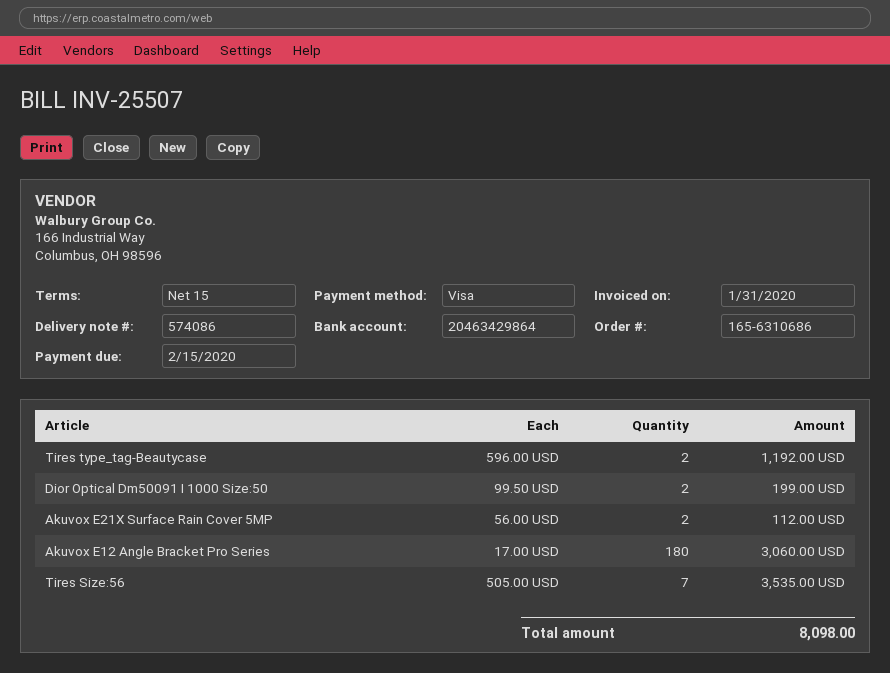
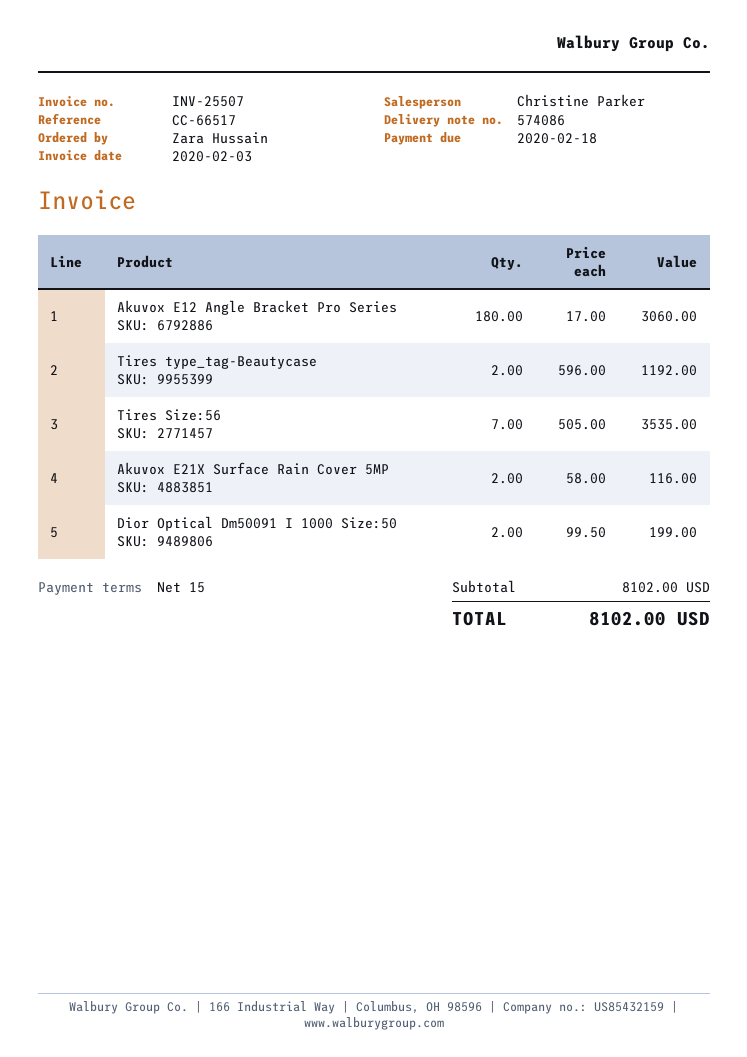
invoice date: 2020-01-31 -> 2020-02-03
due date: 2020-02-15 -> 2020-02-18
Akuvox E21X Surface Rain Cover 5MP: 2 x 56.00 = 112.00 -> 2 x 58.00 = 116.00
total: 8098.00 -> 8102.00

